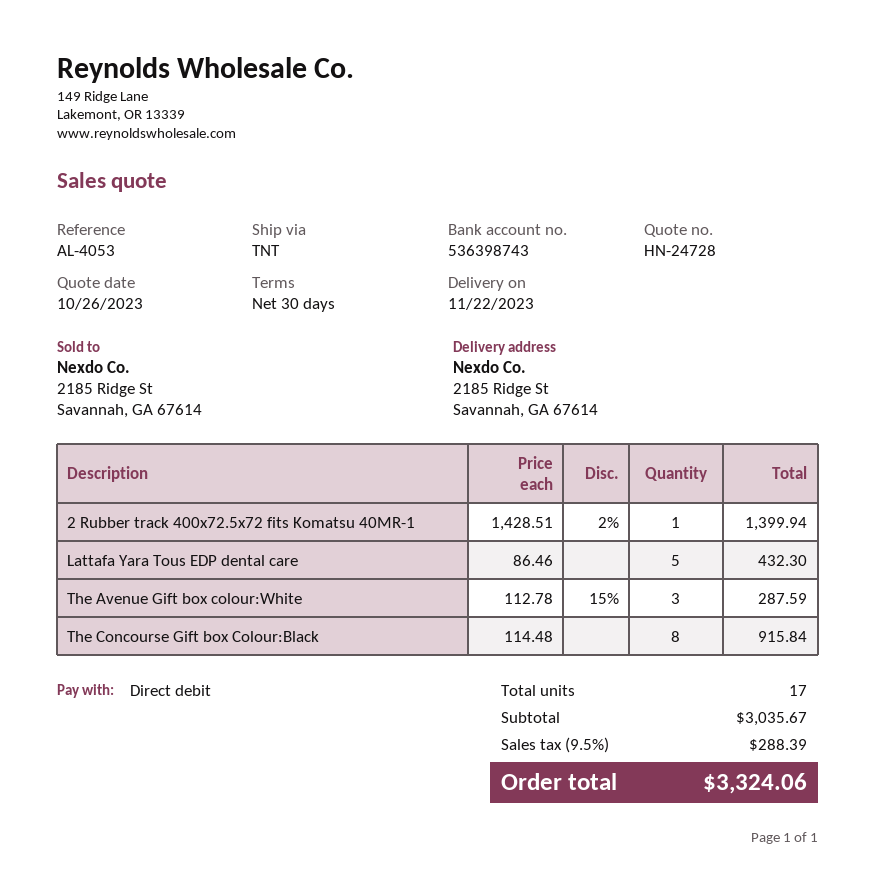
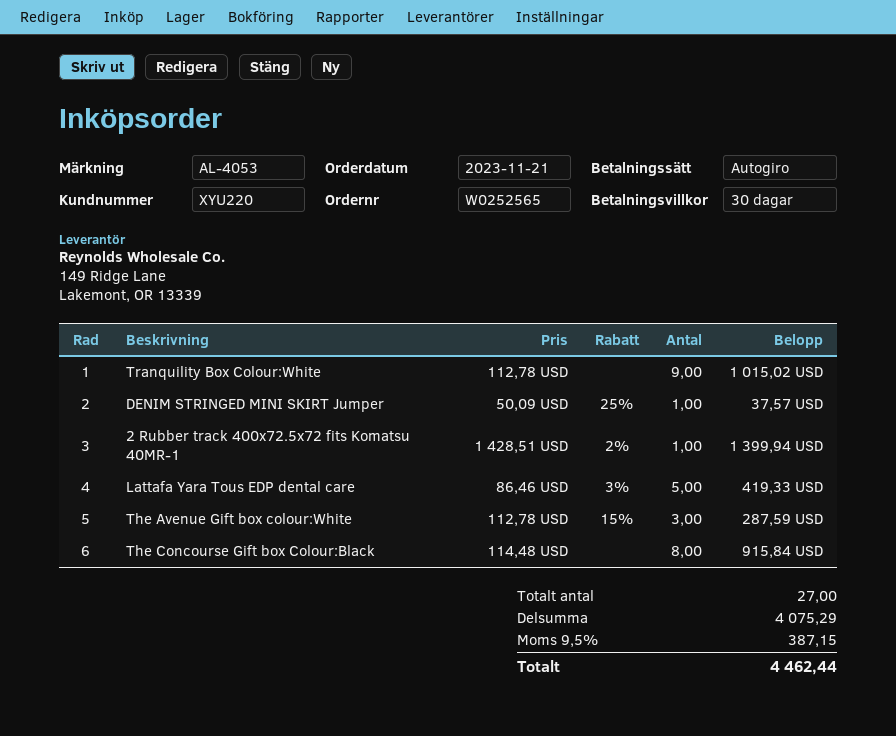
Lattafa Yara Tous EDP dental care: 5 x 86.46 = 432.30 -> 5 x 86.46 - 3% = 419.33
Tranquility Box Colour:White: none -> 9 x 112.78 = 1015.02
DENIM STRINGED MINI SKIRT Jumper: none -> 1 x 50.09 - 25% = 37.57
total quantity: 17 -> 27
subtotal: 3035.67 -> 4075.29
tax: 9.5% = 288.39 -> 9.5% = 387.15
total: 3324.06 -> 4462.44

